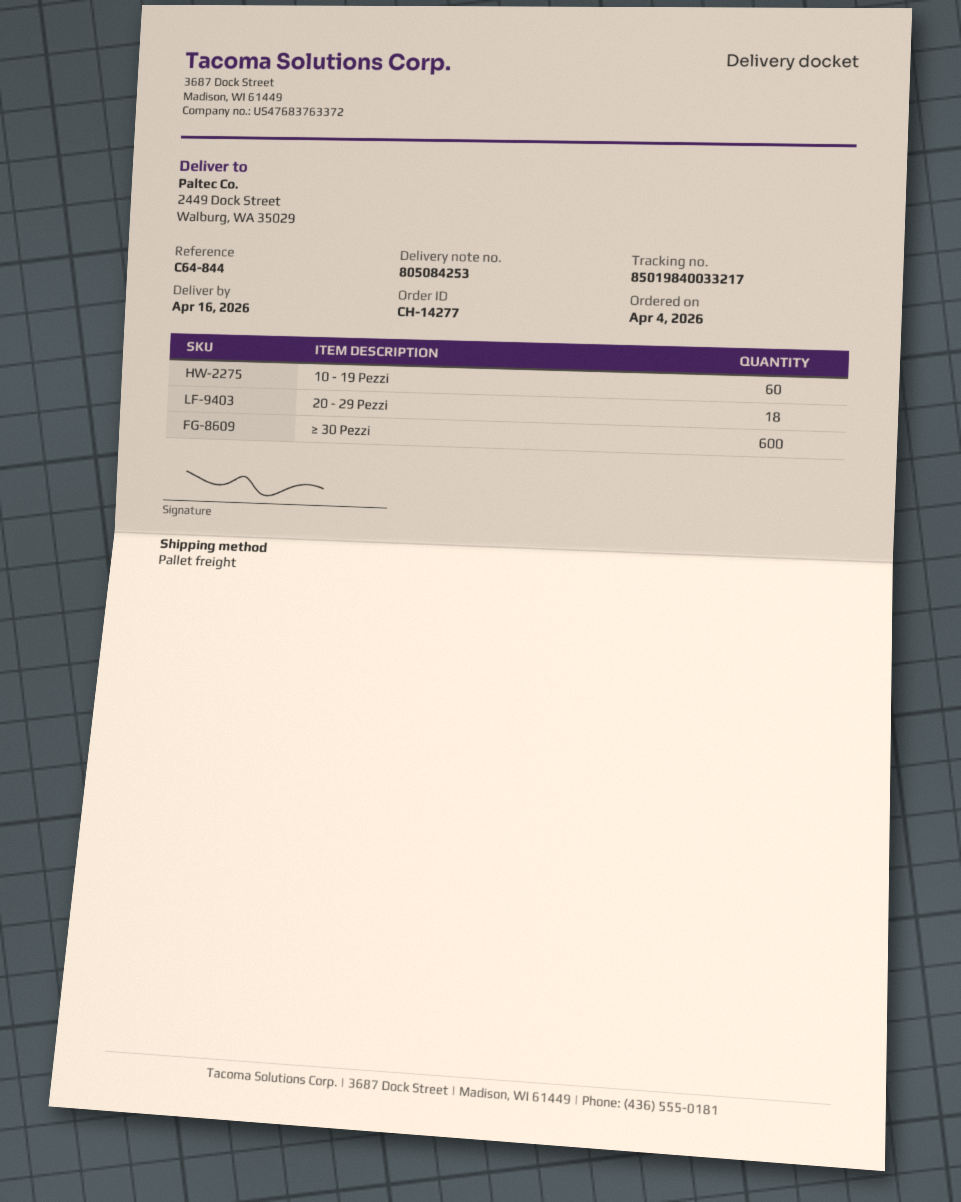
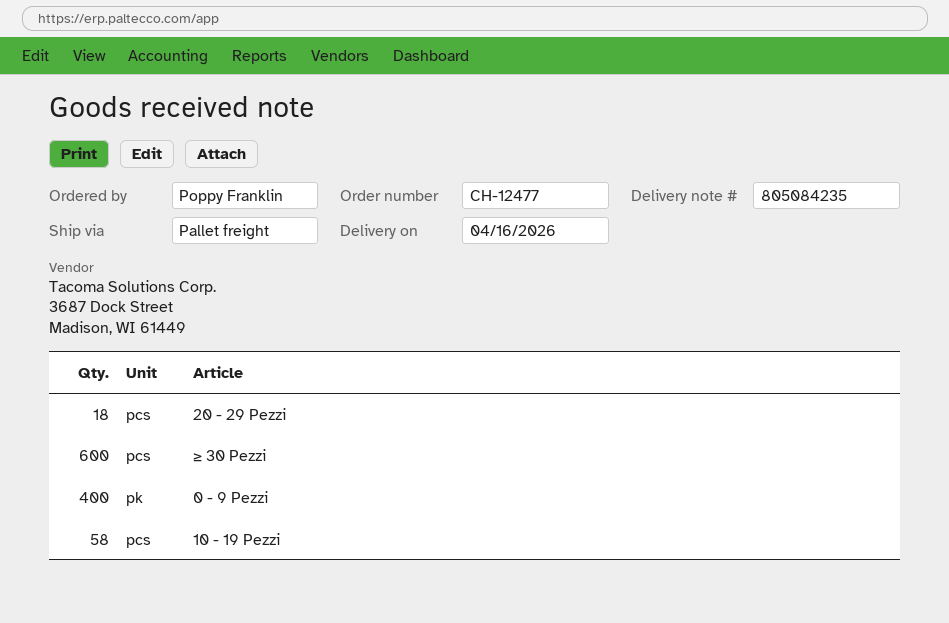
order number: CH-14277 -> CH-12477
delivery note number: 805084253 -> 805084235
10 - 19 Pezzi: 60 -> 58
0 - 9 Pezzi: none -> 400

